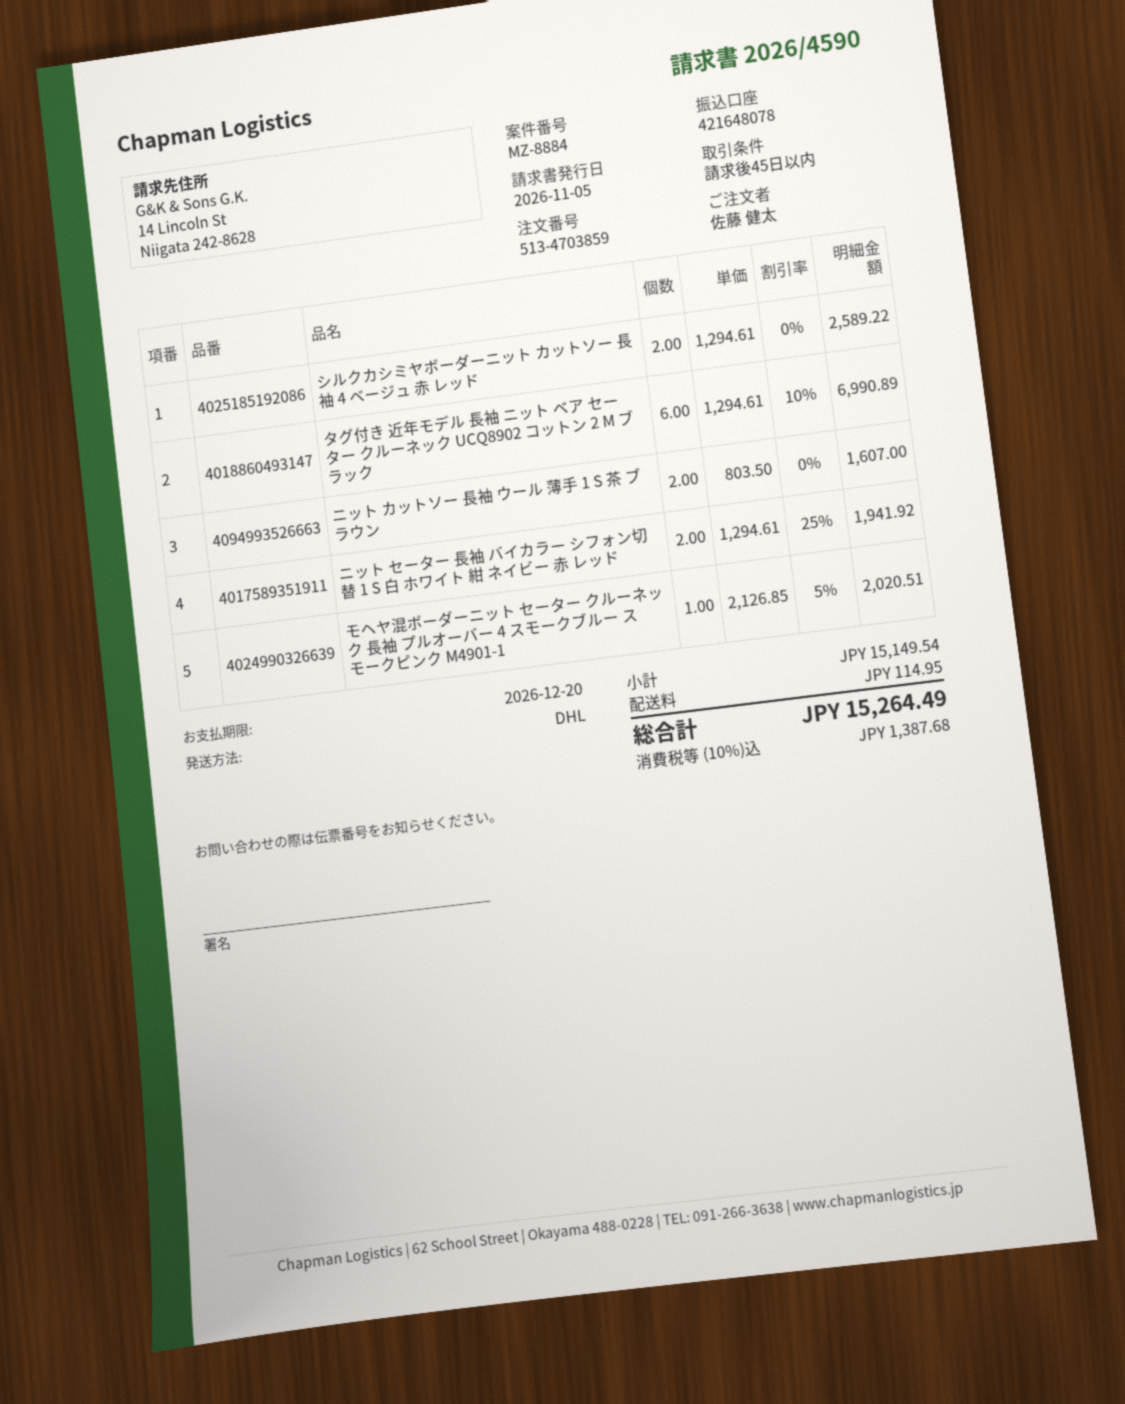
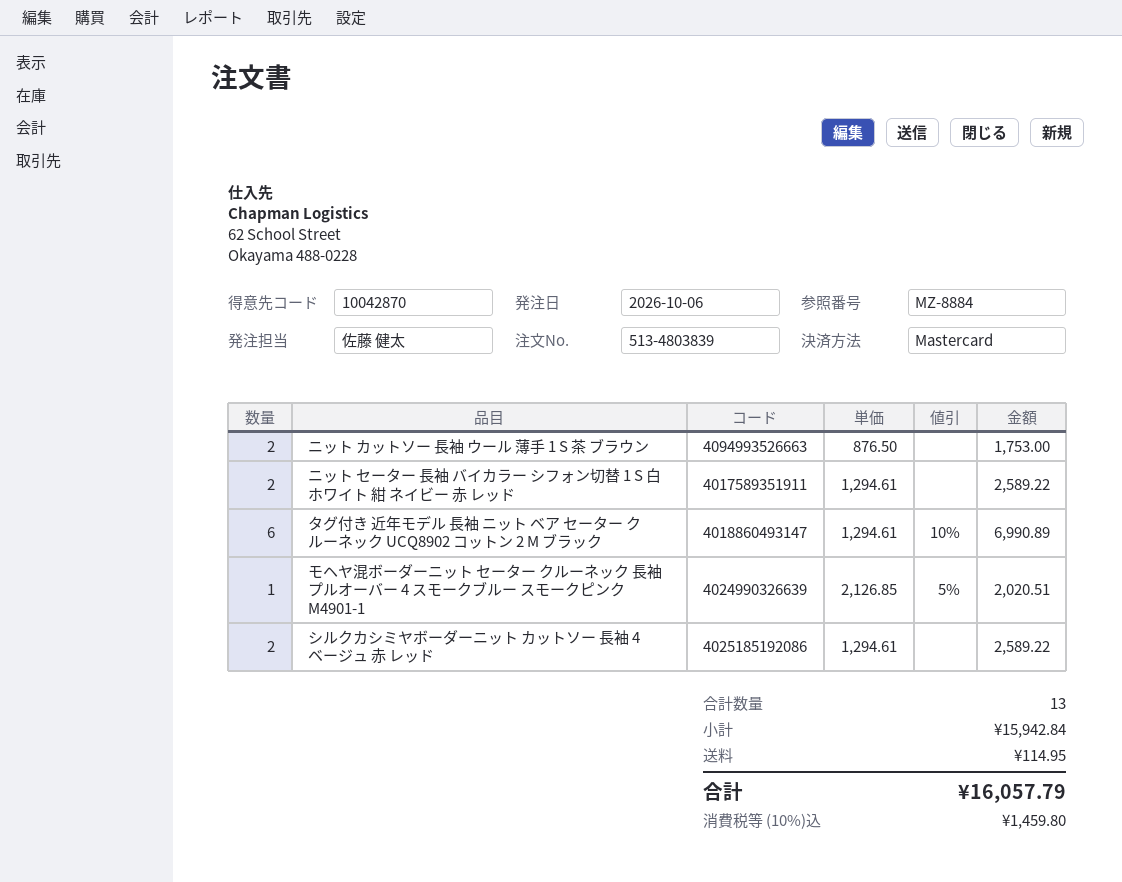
order number: 513-4703859 -> 513-4803839
ニット カットソー 長袖 ウール 薄手 1 S 茶 ブラウン: 2 x 803.50 = 1607.00 -> 2 x 876.50 = 1753.00
ニット セーター 長袖 バイカラー シフォン切替 1 S 白 ホワイト 紺 ネイビー 赤 レッド: 2 x 1294.61 - 25% = 1941.92 -> 2 x 1294.61 = 2589.22
subtotal: 15149.54 -> 15942.84
tax: 10% = 1387.68 -> 10% = 1459.80
total: 15264.49 -> 16057.79

